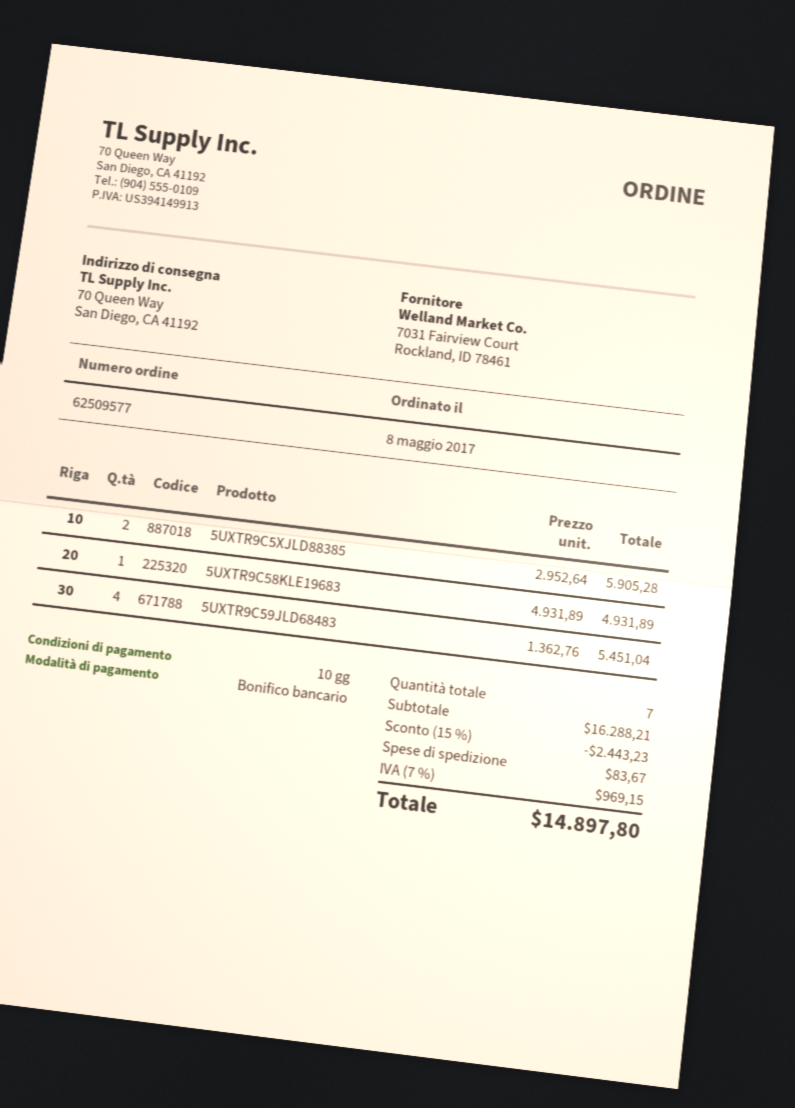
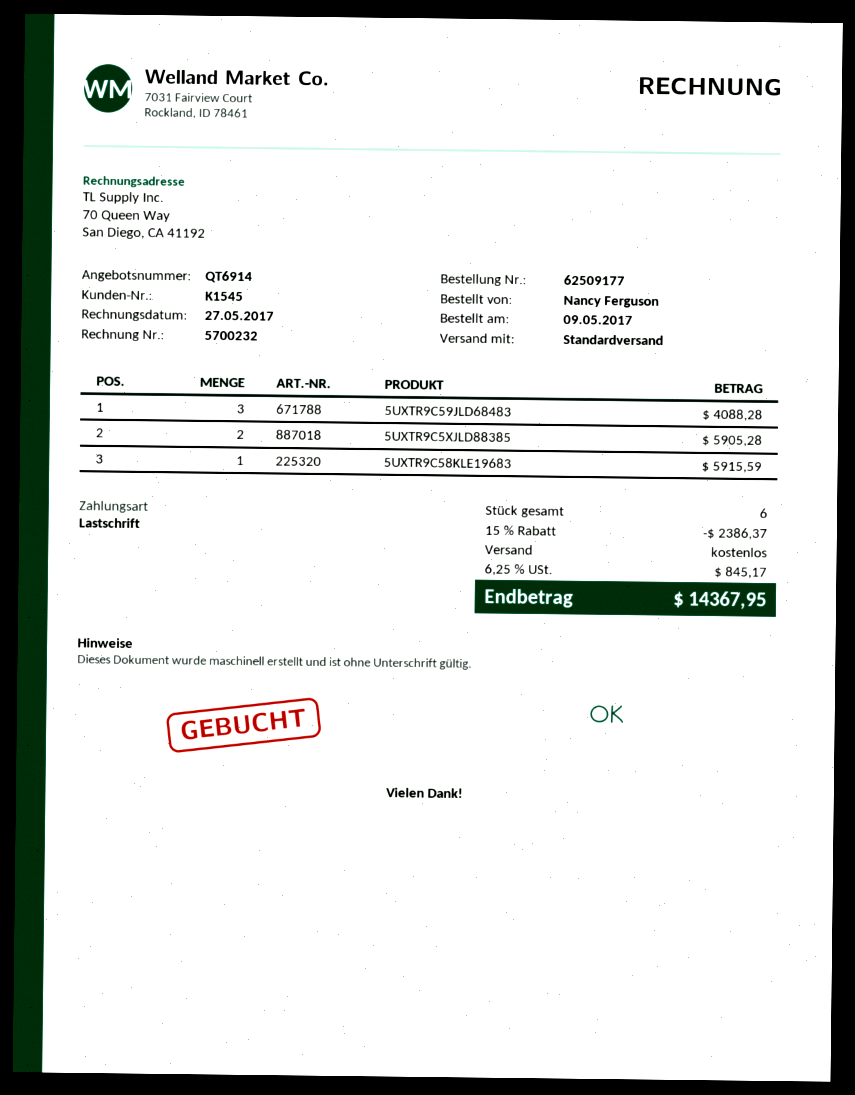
order number: 62509577 -> 62509177
order date: 2017-05-08 -> 2017-05-09
payment method: bank transfer -> direct debit
5UXTR9C58KLE19683: 1 for 4931.89 -> 1 for 5915.59
5UXTR9C59JLD68483: 4 for 5451.04 -> 3 for 4088.28
total quantity: 7 -> 6
discount: 15% = 2443.23 -> 15% = 2386.37
shipping: 83.67 -> 0.00
tax: 7% = 969.15 -> 6.25% = 845.17
total: 14897.80 -> 14367.95

